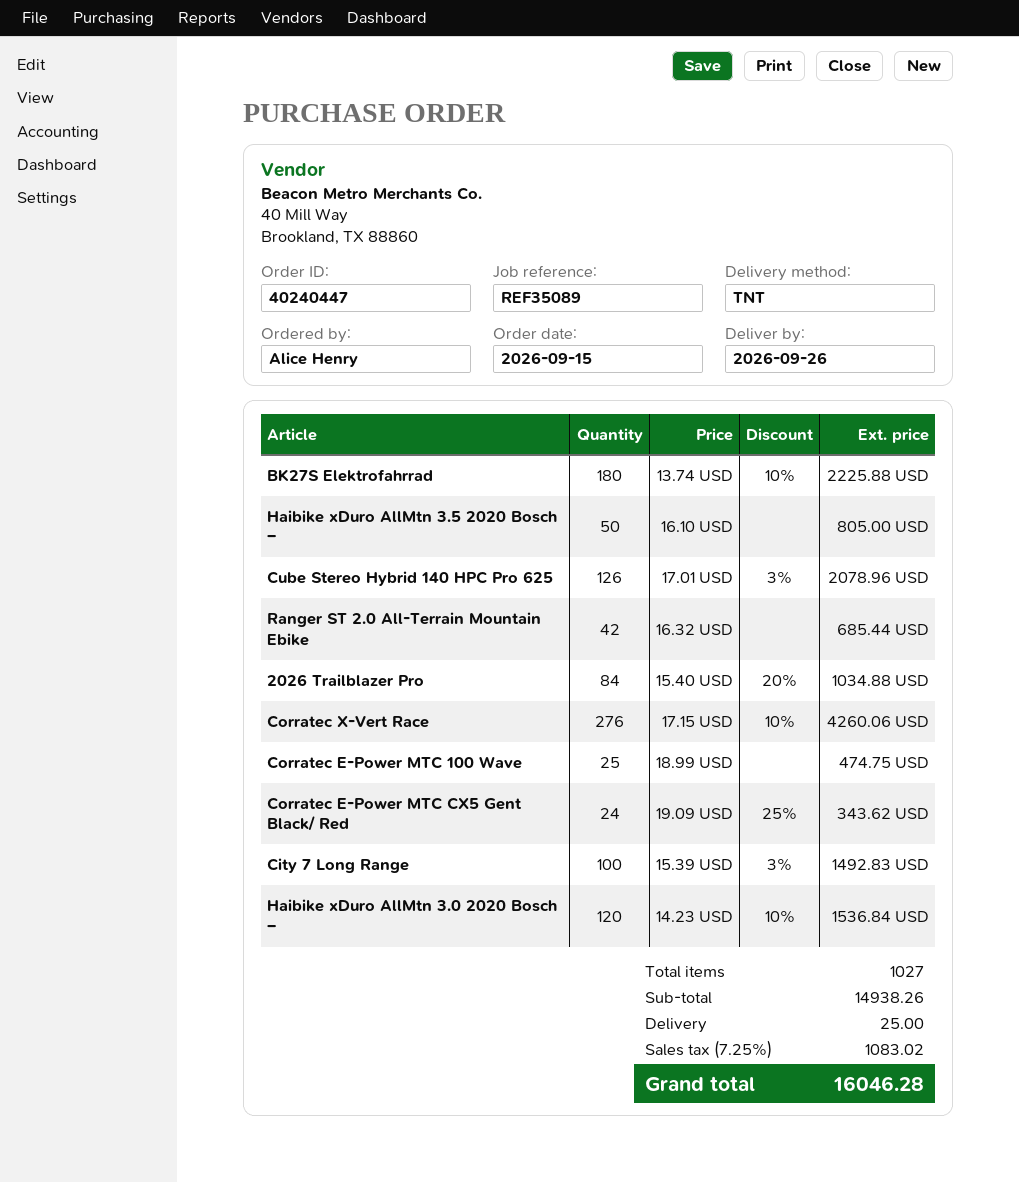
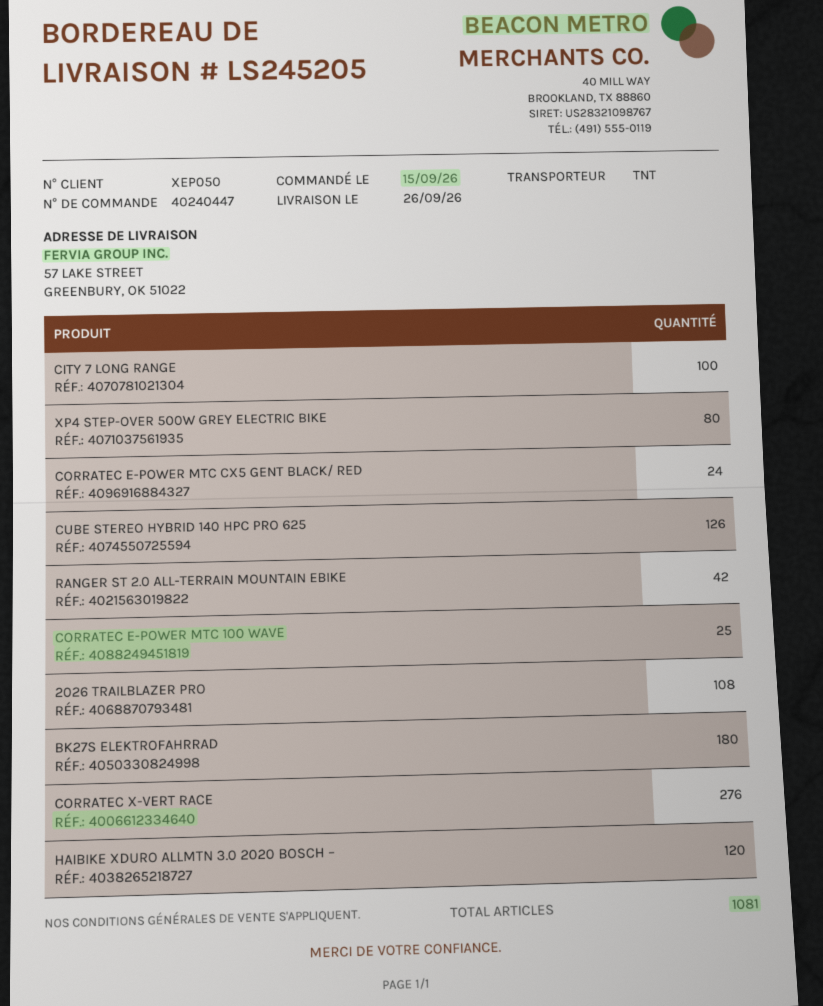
Haibike xDuro AllMtn 3.5 2020 Bosch –: 50 -> none
2026 Trailblazer Pro: 84 -> 108
XP4 STEP-OVER 500W GREY ELECTRIC BIKE: none -> 80
total quantity: 1027 -> 1081

